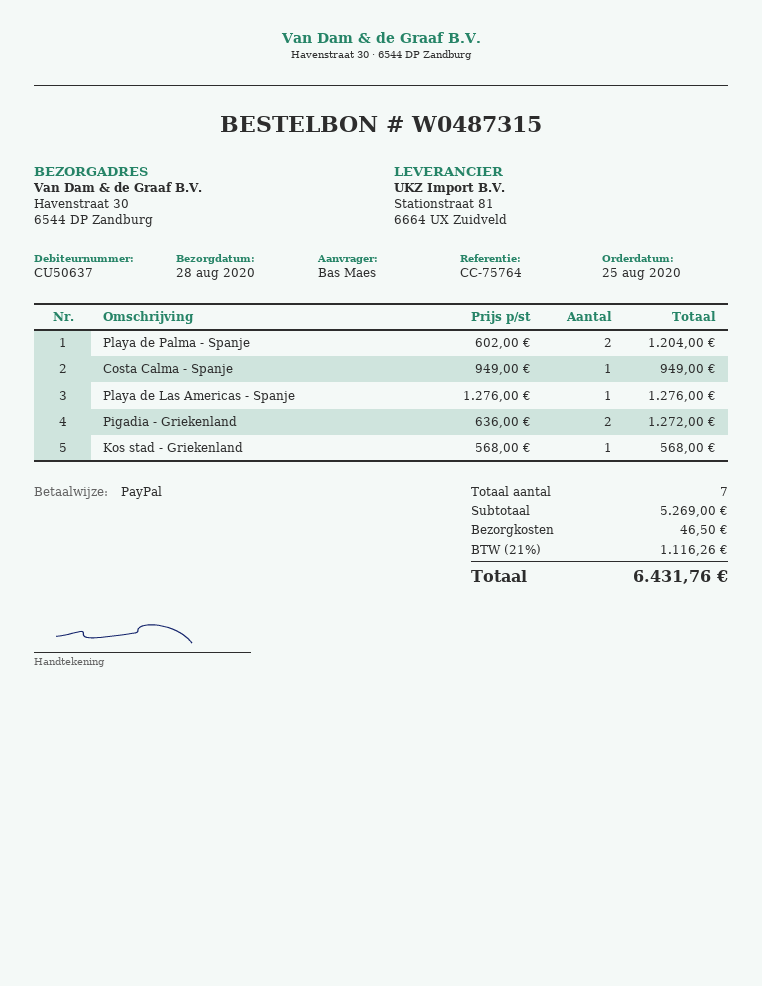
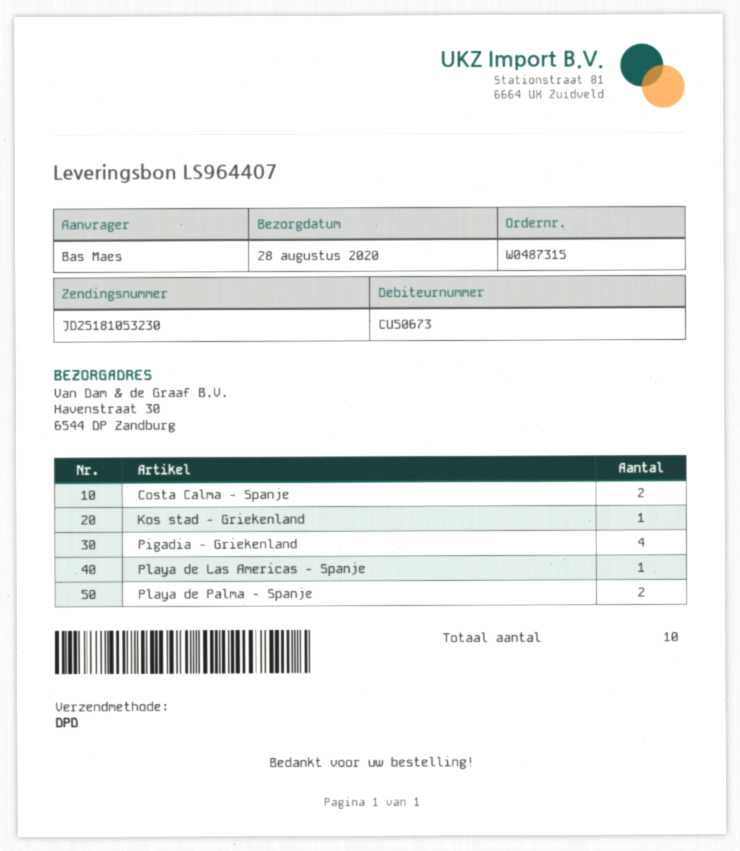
customer number: CU50637 -> CU50673
Costa Calma - Spanje: 1 -> 2
Pigadia - Griekenland: 2 -> 4
total quantity: 7 -> 10

